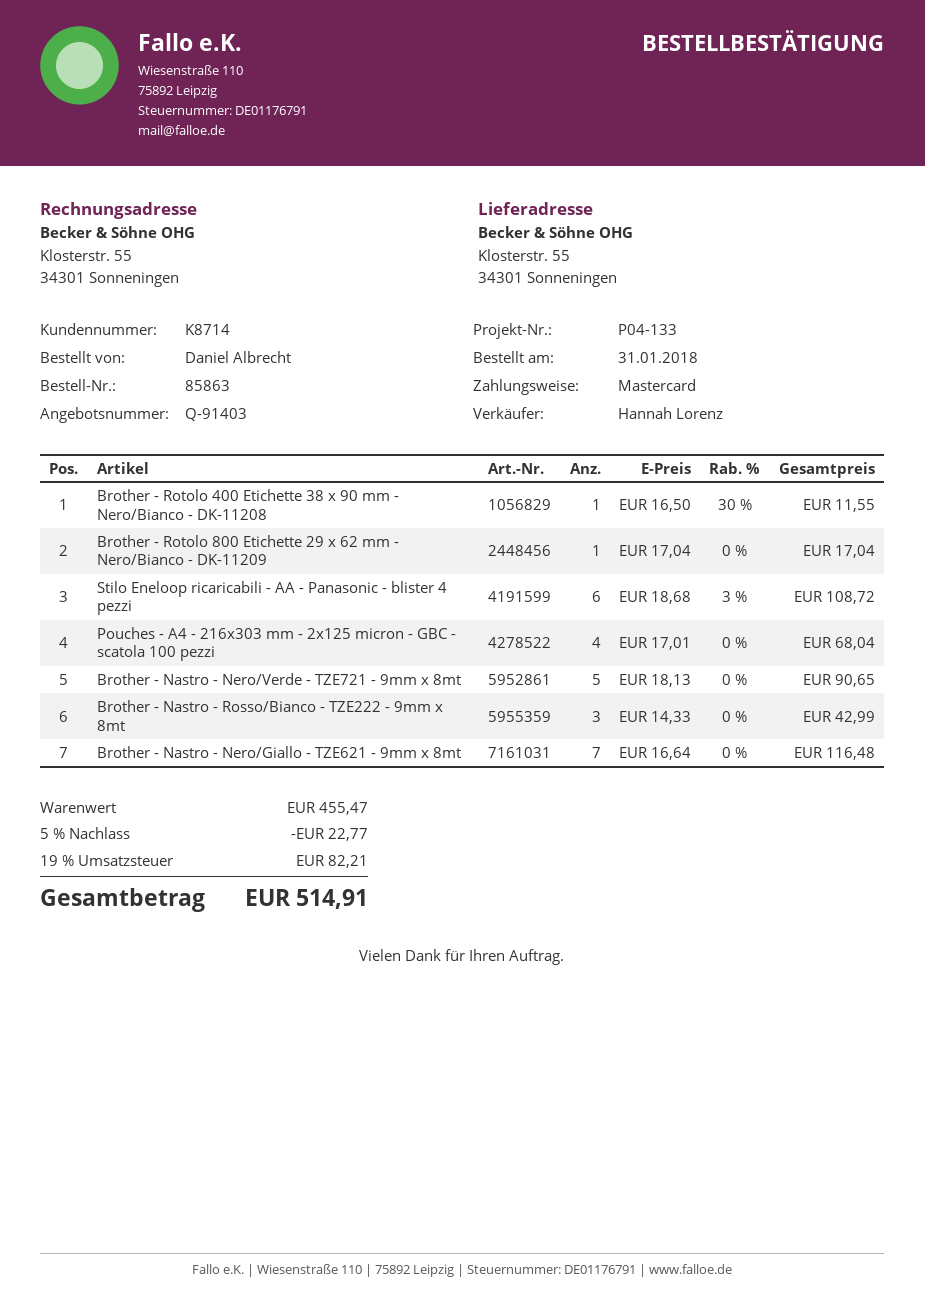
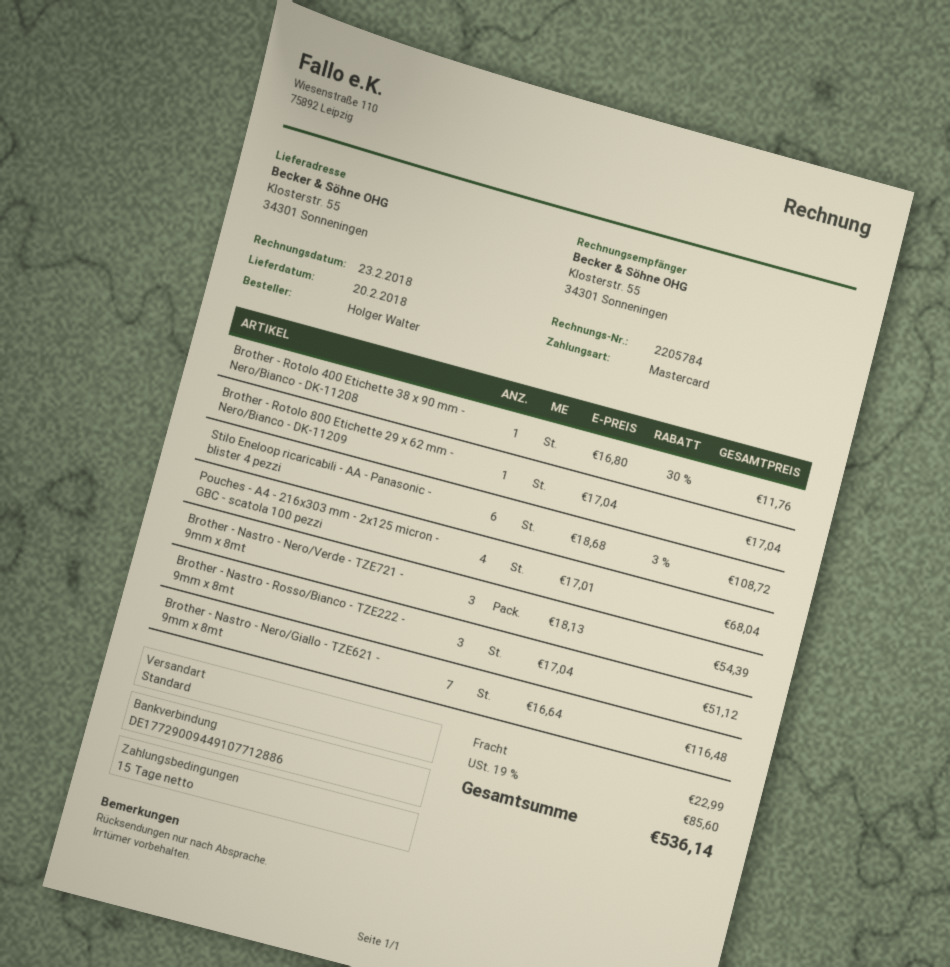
ordered by: Daniel Albrecht -> Holger Walter
Brother - Rotolo 400 Etichette 38 x 90 mm - Nero/Bianco - DK-11208: 1 x 16.50 - 30% = 11.55 -> 1 x 16.80 - 30% = 11.76
Brother - Nastro - Nero/Verde - TZE721 - 9mm x 8mt: 5 x 18.13 = 90.65 -> 3 x 18.13 = 54.39
Brother - Nastro - Rosso/Bianco - TZE222 - 9mm x 8mt: 3 x 14.33 = 42.99 -> 3 x 17.04 = 51.12
discount: 5% = 22.77 -> none
shipping: none -> 22.99
tax: 19% = 82.21 -> 19% = 85.60
total: 514.91 -> 536.14

